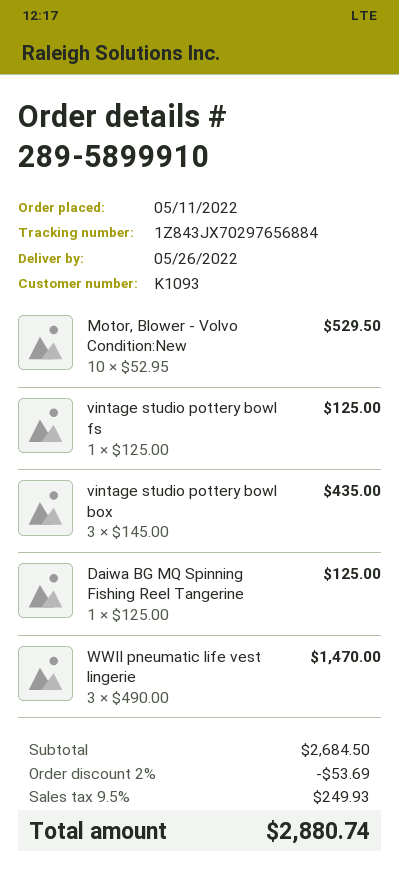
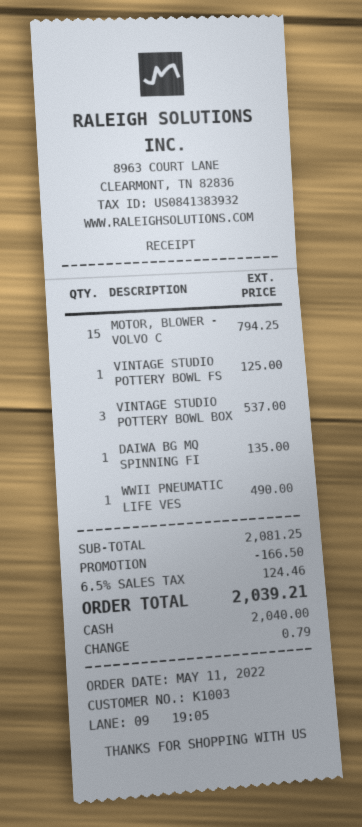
customer number: K1093 -> K1003
Motor, Blower - Volvo Condition:New: 10 for 529.50 -> 15 for 794.25
vintage studio pottery bowl box: 3 for 435.00 -> 3 for 537.00
Daiwa BG MQ Spinning Fishing Reel Tangerine: 1 for 125.00 -> 1 for 135.00
WWII pneumatic life vest lingerie: 3 for 1470.00 -> 1 for 490.00
subtotal: 2684.50 -> 2081.25
discount: 53.69 -> 166.50
tax: 9.5% = 249.93 -> 6.5% = 124.46
total: 2880.74 -> 2039.21

